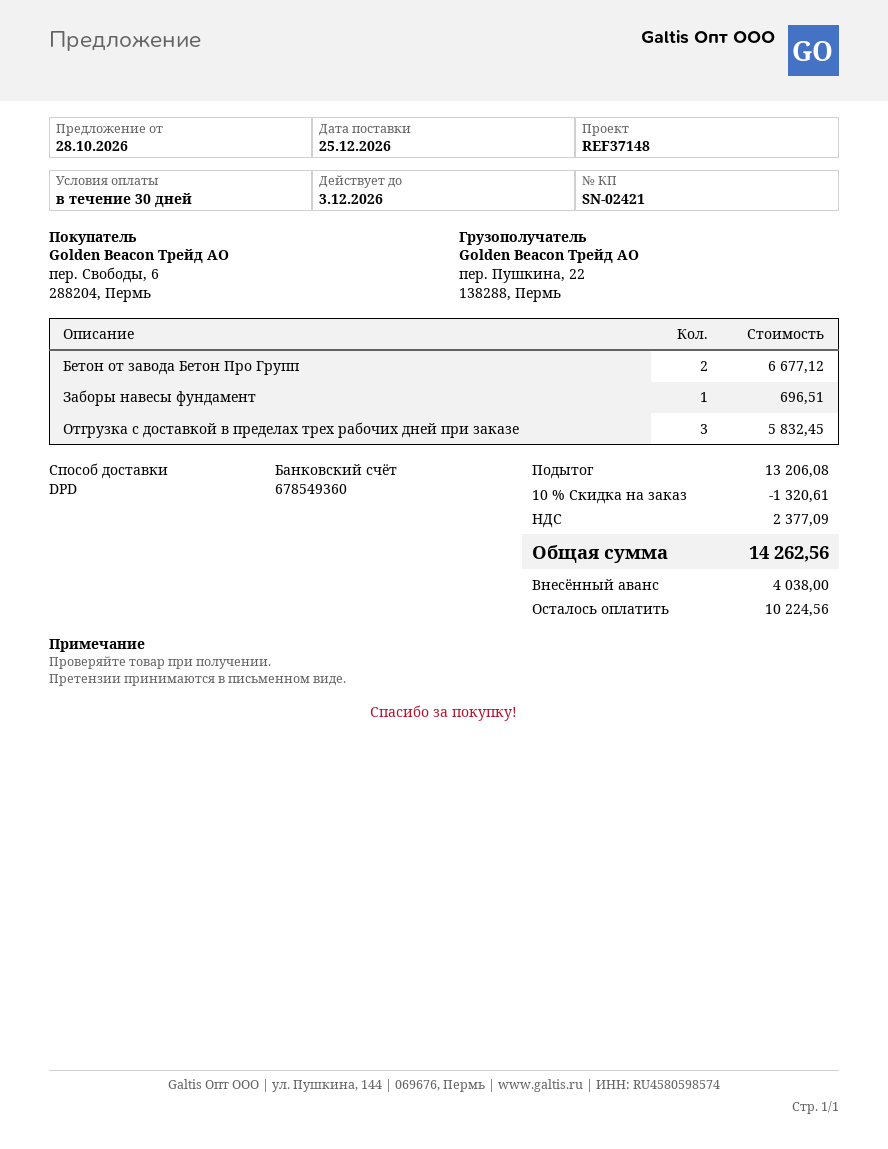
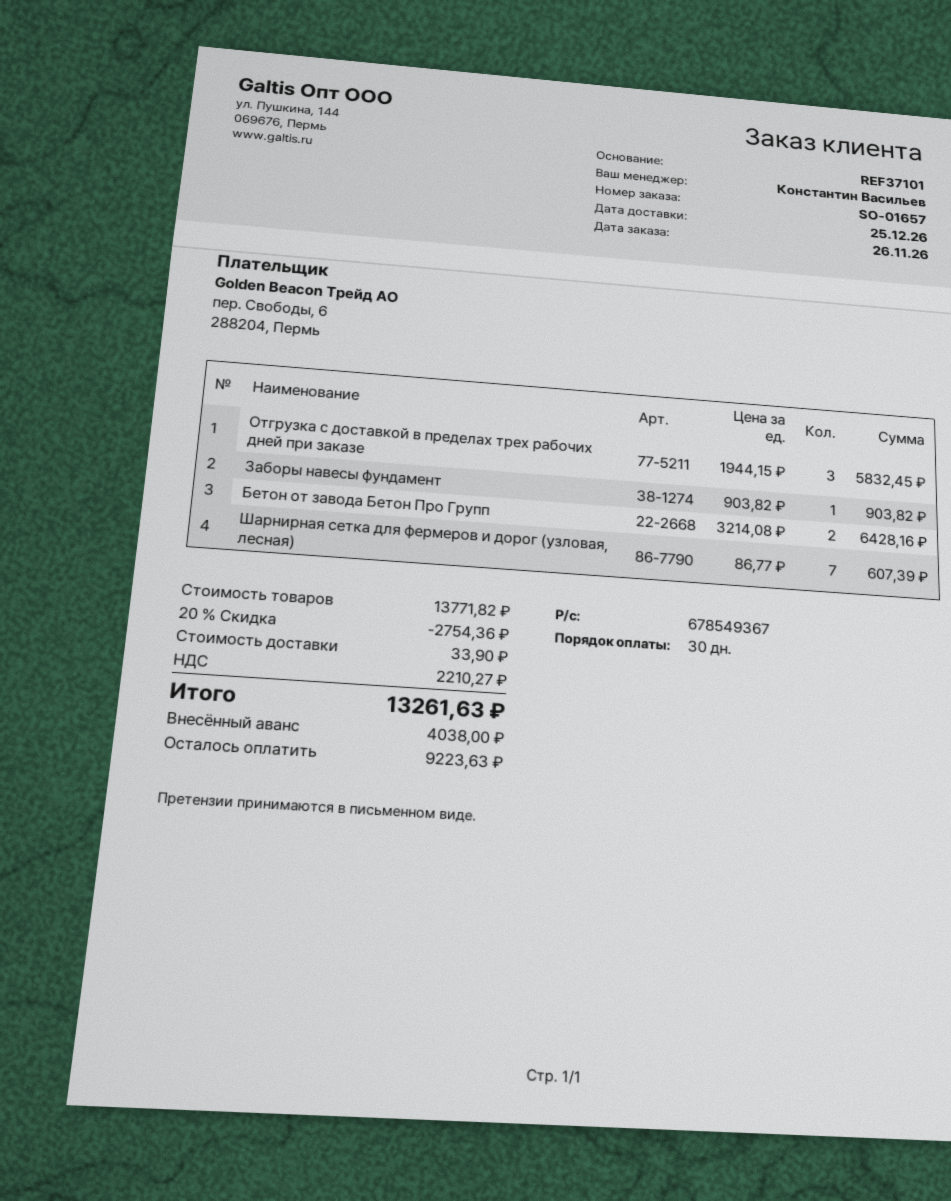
reference: REF37148 -> REF37101
bank account: 678549360 -> 678549367
Бетон от завода Бетон Про Групп: 2 for 6677.12 -> 2 for 6428.16
Заборы навесы фундамент: 1 for 696.51 -> 1 for 903.82
Шарнирная сетка для фермеров и дорог (узловая, лесная): none -> 7 for 607.39
subtotal: 13206.08 -> 13771.82
discount: 10% = 1320.61 -> 20% = 2754.36
shipping: none -> 33.90
tax: 2377.09 -> 2210.27
total: 14262.56 -> 13261.63
balance: 10224.56 -> 9223.63

